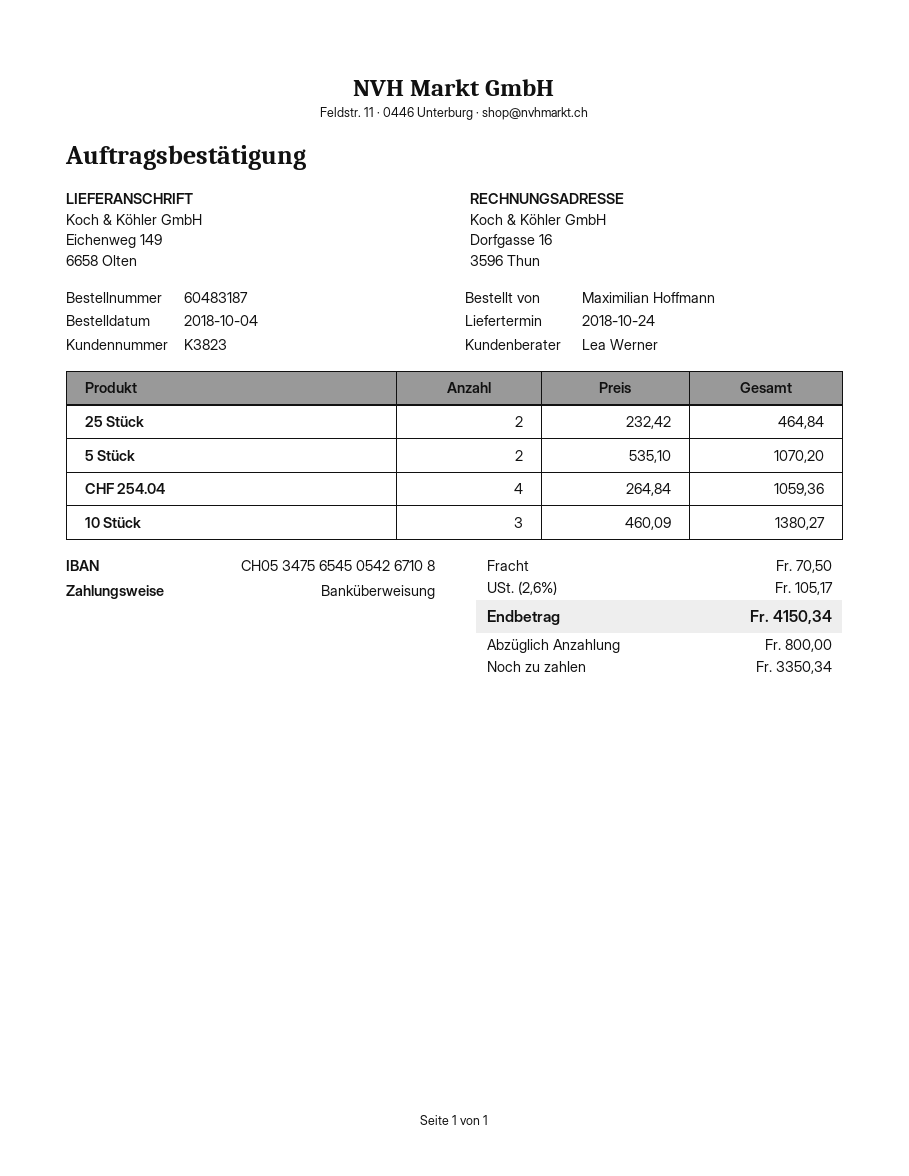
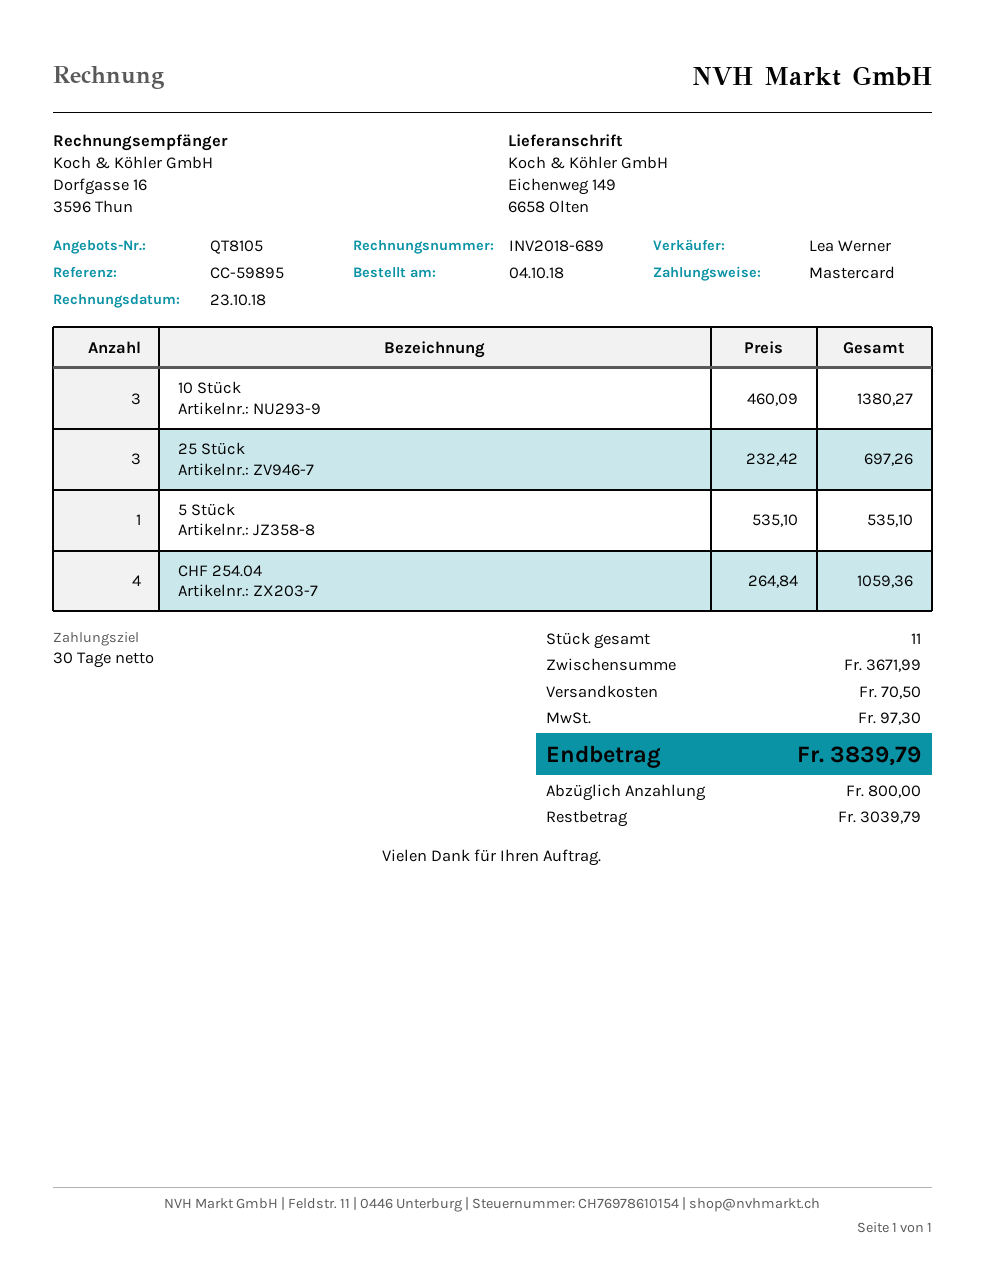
payment method: bank transfer -> Mastercard
25 Stück: 2 x 232.42 = 464.84 -> 3 x 232.42 = 697.26
5 Stück: 2 x 535.10 = 1070.20 -> 1 x 535.10 = 535.10
tax: 105.17 -> 97.30
total: 4150.34 -> 3839.79
balance: 3350.34 -> 3039.79

